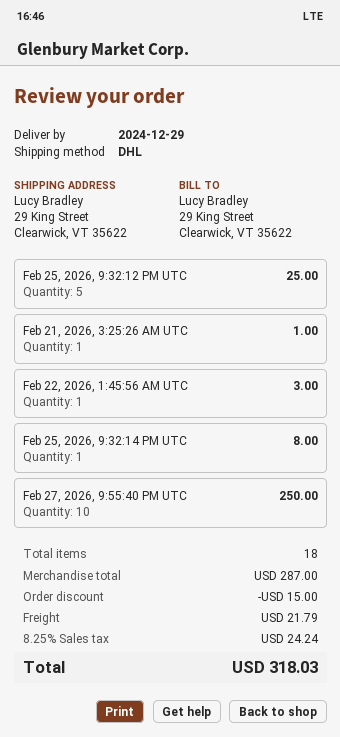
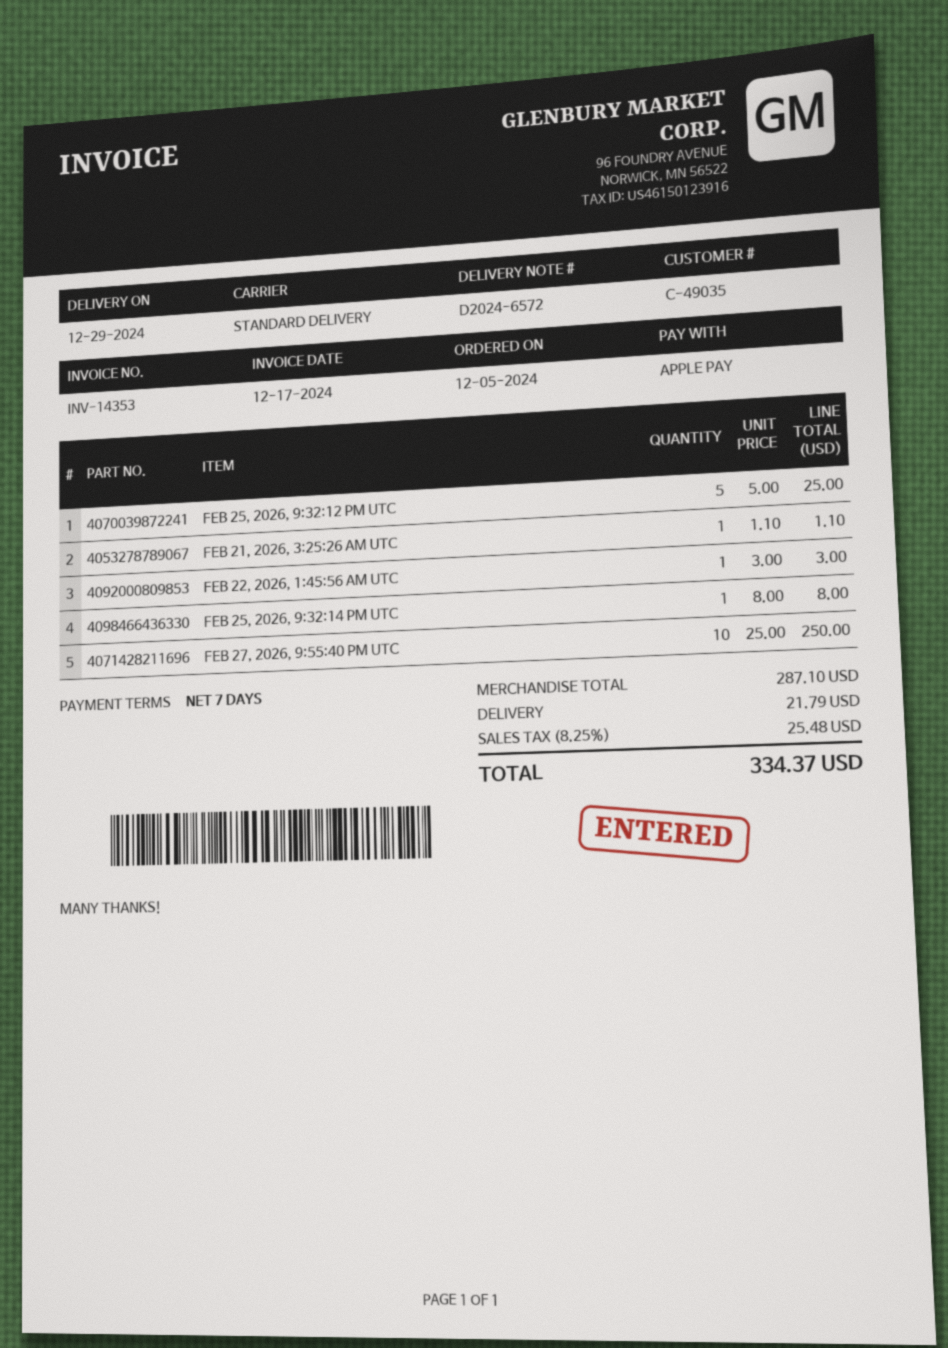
shipping method: DHL -> standard
Feb 21, 2026, 3:25:26 AM UTC: 1 for 1.00 -> 1 for 1.10
subtotal: 287.00 -> 287.10
discount: 15.00 -> none
tax: 8.25% = 24.24 -> 8.25% = 25.48
total: 318.03 -> 334.37

